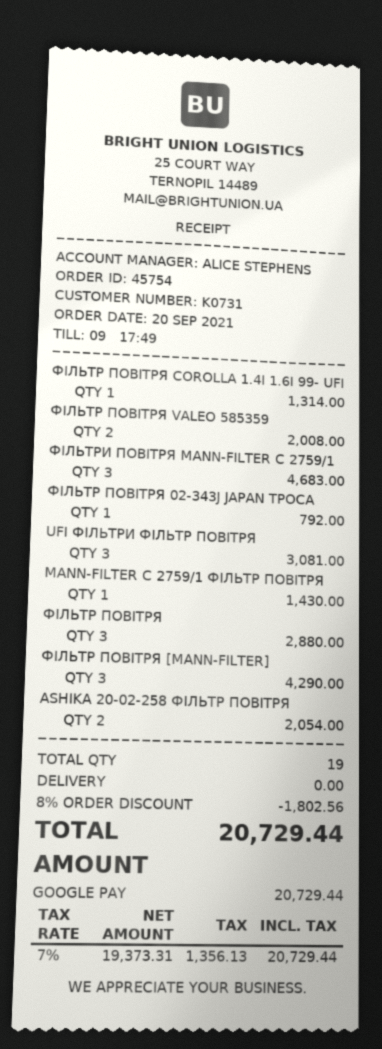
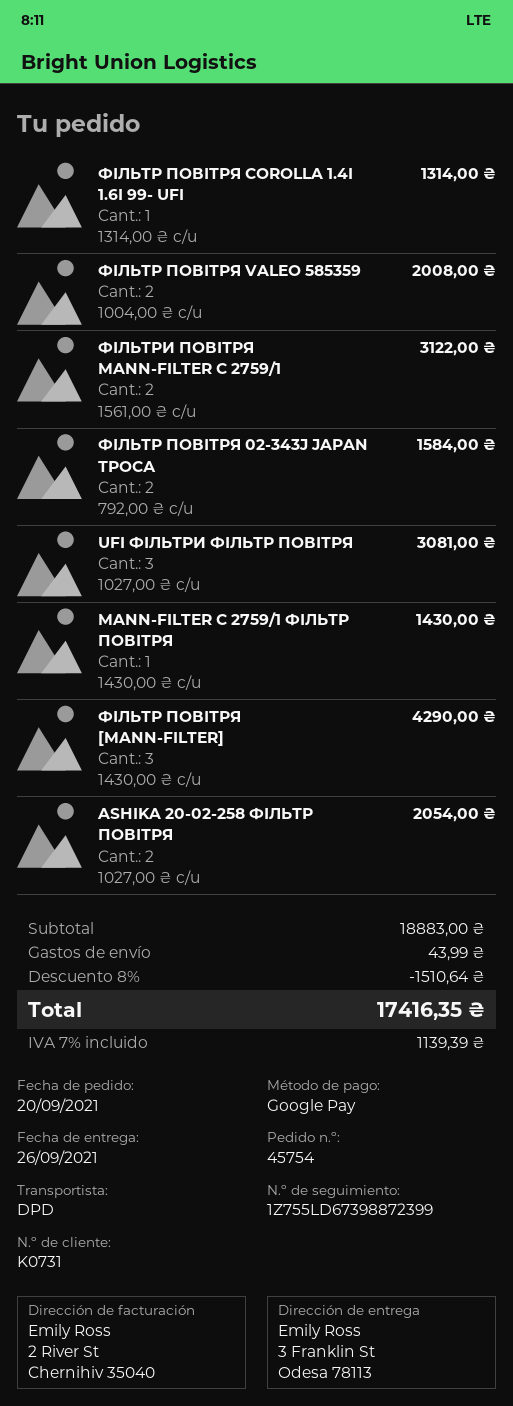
ФІЛЬТРИ ПОВІТРЯ MANN-FILTER C 2759/1: 3 for 4683.00 -> 2 for 3122.00
ФІЛЬТР ПОВІТРЯ 02-343J JAPAN ТРОСА: 1 for 792.00 -> 2 for 1584.00
ФІЛЬТР ПОВІТРЯ: 3 for 2880.00 -> none
discount: 8% = 1802.56 -> 8% = 1510.64
shipping: 0.00 -> 43.99
tax: 7% = 1356.13 -> 7% = 1139.39
total: 20729.44 -> 17416.35

